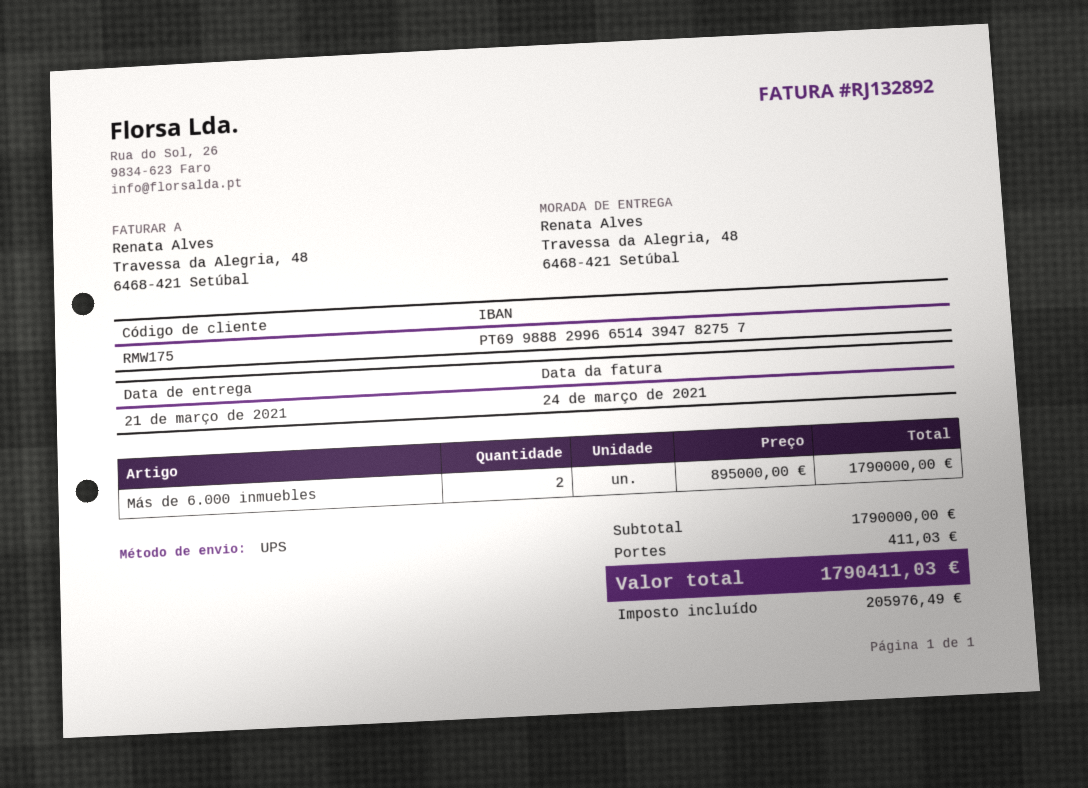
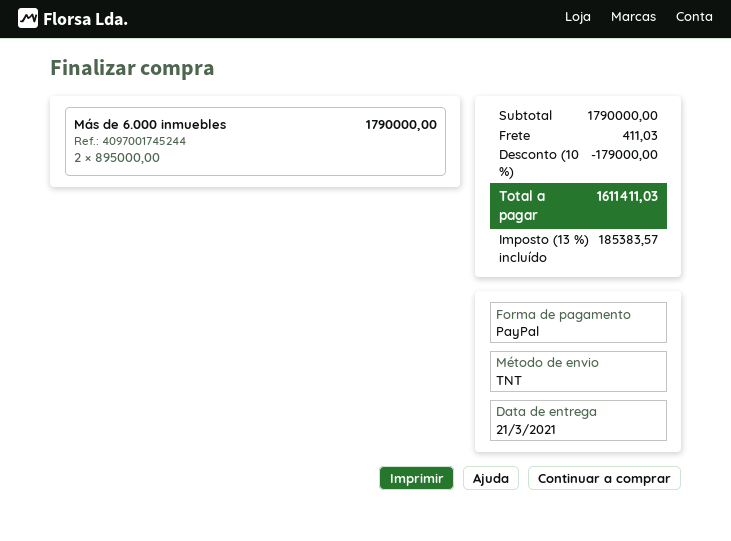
shipping method: UPS -> TNT
discount: none -> 10% = 179000.00
tax: 205976.49 -> 185383.57
total: 1790411.03 -> 1611411.03

